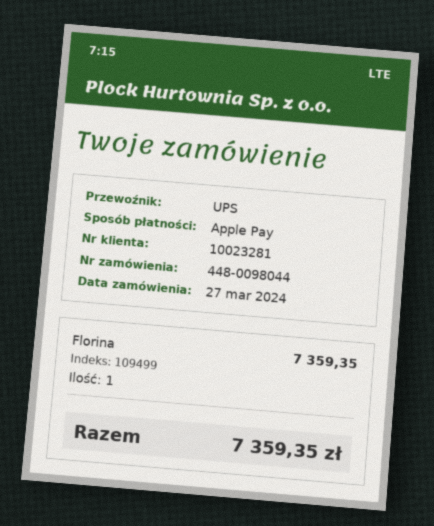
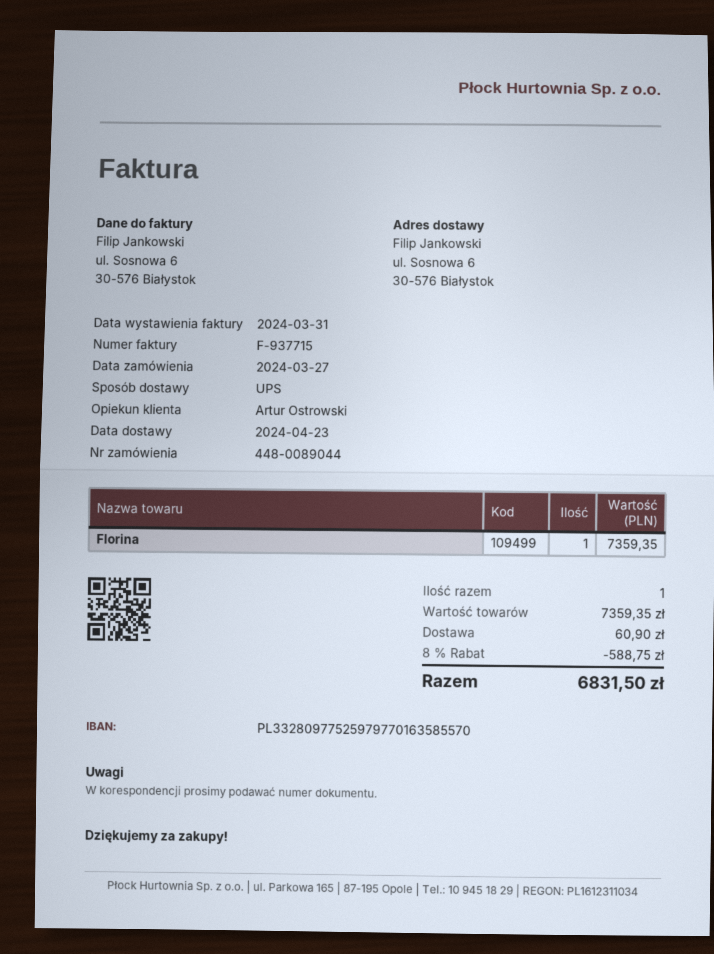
order number: 448-0098044 -> 448-0089044
discount: none -> 8% = 588.75
shipping: none -> 60.90
total: 7359.35 -> 6831.50

